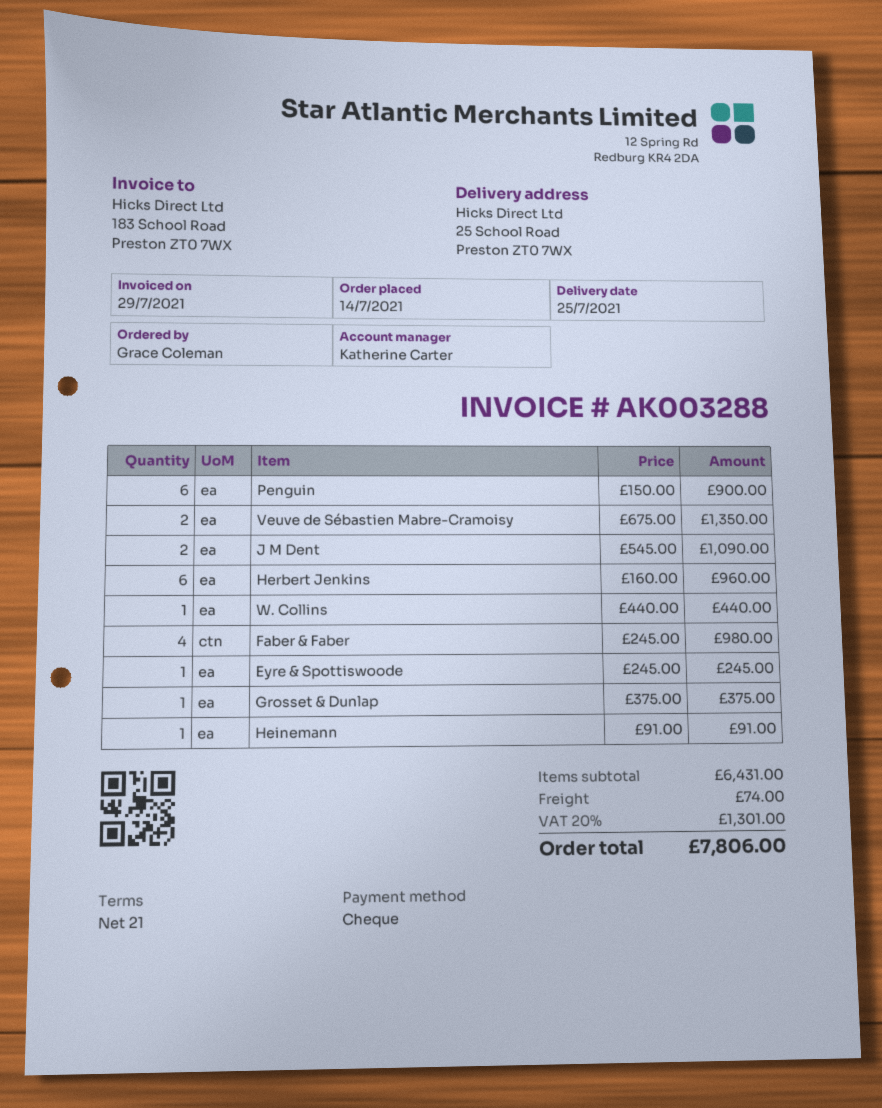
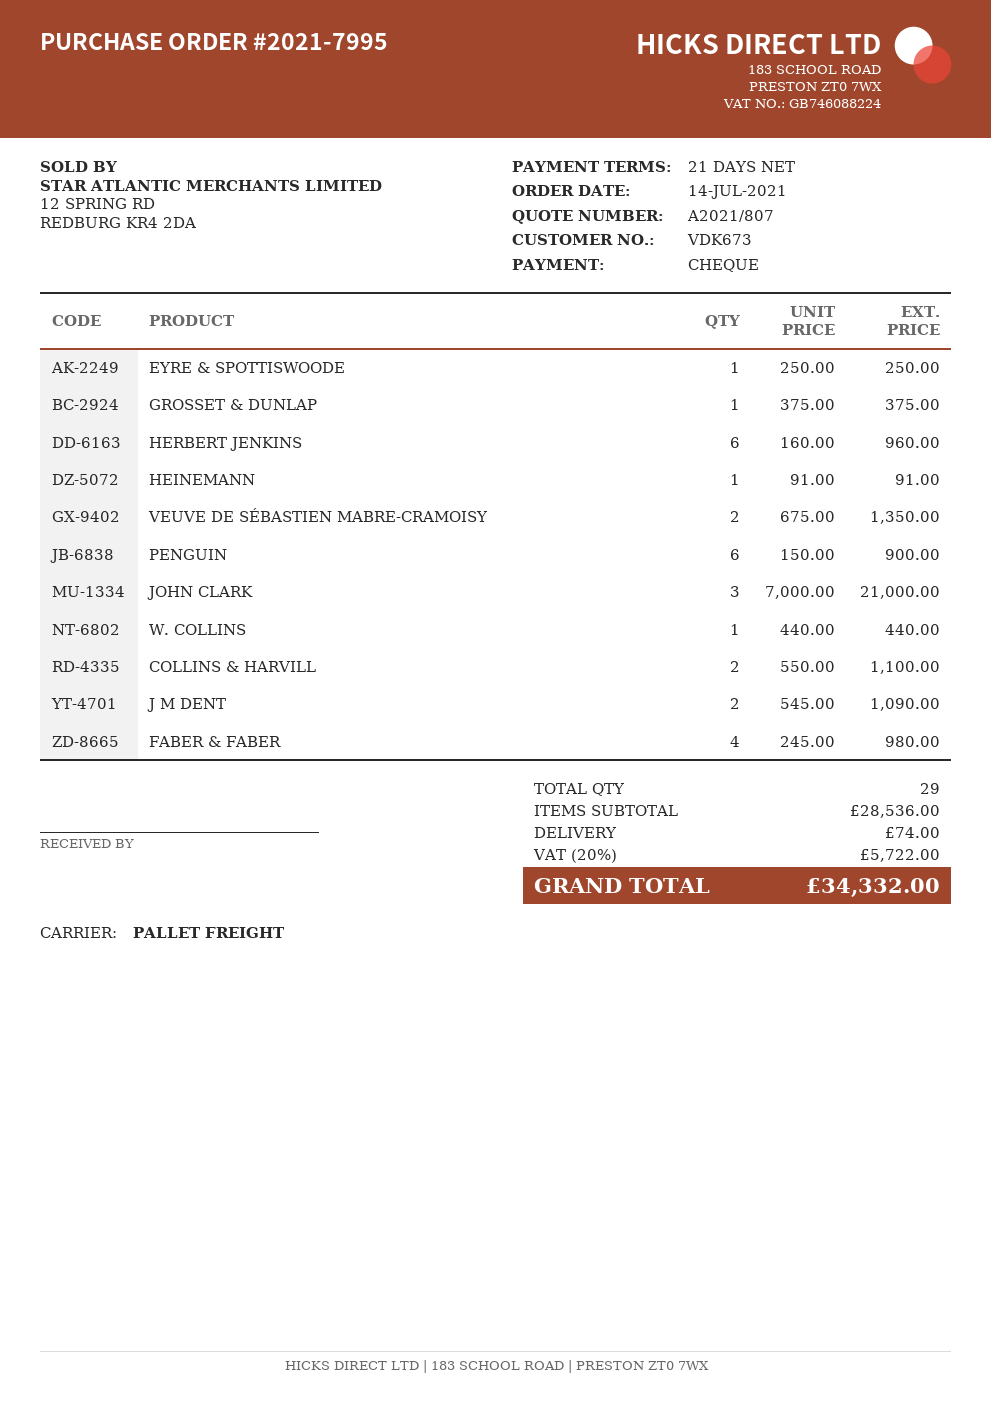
Eyre & Spottiswoode: 1 x 245.00 = 245.00 -> 1 x 250.00 = 250.00
JOHN CLARK: none -> 3 x 7000.00 = 21000.00
COLLINS & HARVILL: none -> 2 x 550.00 = 1100.00
subtotal: 6431.00 -> 28536.00
tax: 20% = 1301.00 -> 20% = 5722.00
total: 7806.00 -> 34332.00

